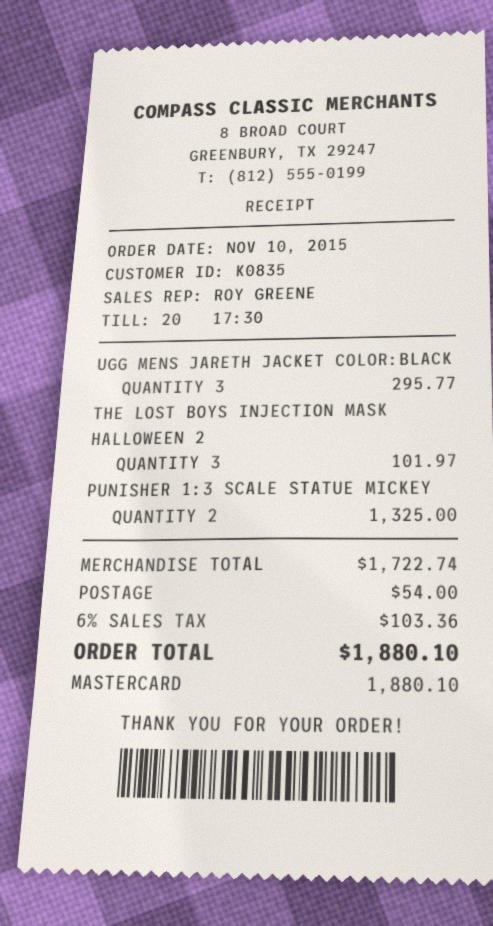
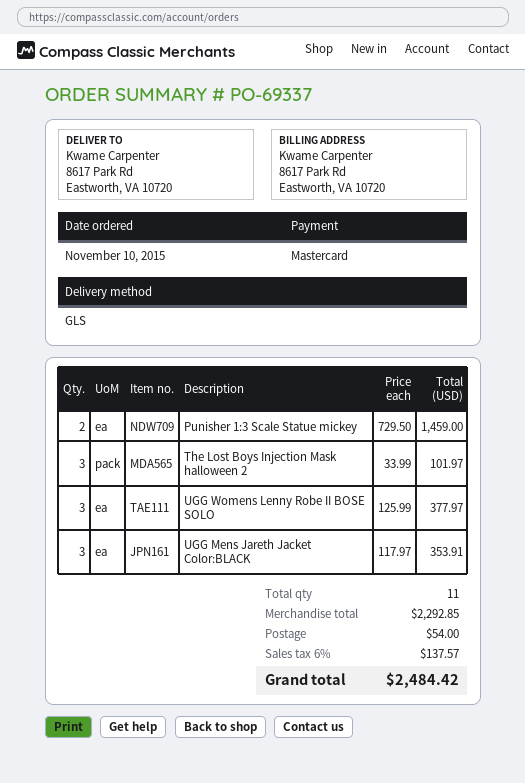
UGG MENS JARETH JACKET COLOR:BLACK: 3 for 295.77 -> 3 for 353.91
PUNISHER 1:3 SCALE STATUE MICKEY: 2 for 1325.00 -> 2 for 1459.00
UGG Womens Lenny Robe II BOSE SOLO: none -> 3 for 377.97
subtotal: 1722.74 -> 2292.85
tax: 6% = 103.36 -> 6% = 137.57
total: 1880.10 -> 2484.42

